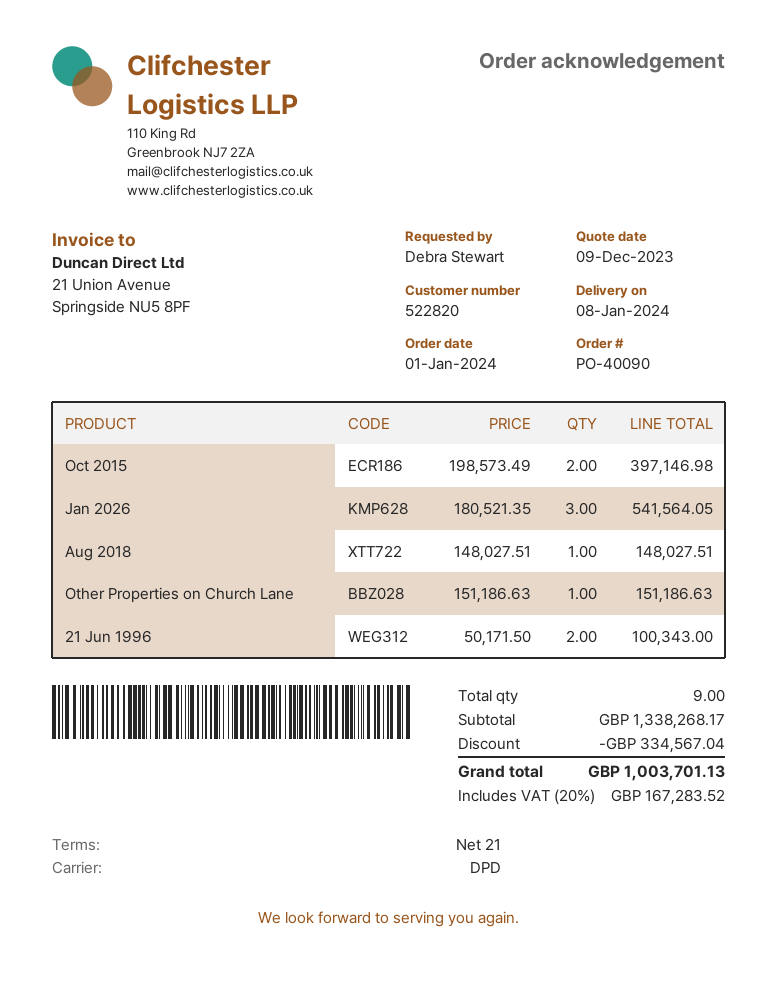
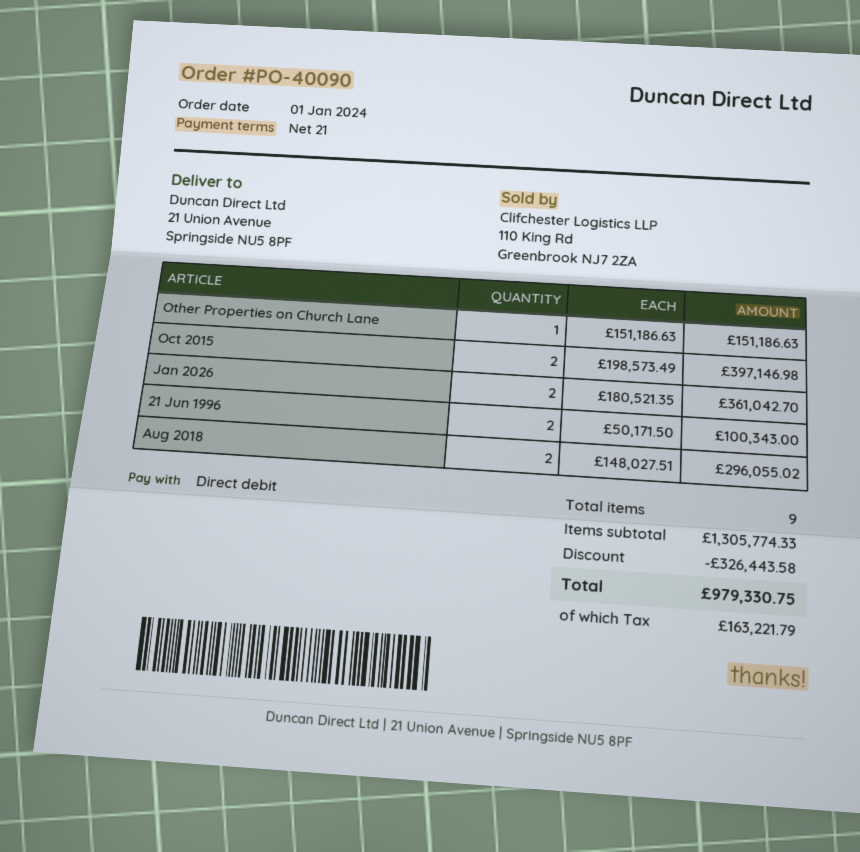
Jan 2026: 3 x 180521.35 = 541564.05 -> 2 x 180521.35 = 361042.70
Aug 2018: 1 x 148027.51 = 148027.51 -> 2 x 148027.51 = 296055.02
subtotal: 1338268.17 -> 1305774.33
discount: 334567.04 -> 326443.58
tax: 167283.52 -> 163221.79
total: 1003701.13 -> 979330.75

